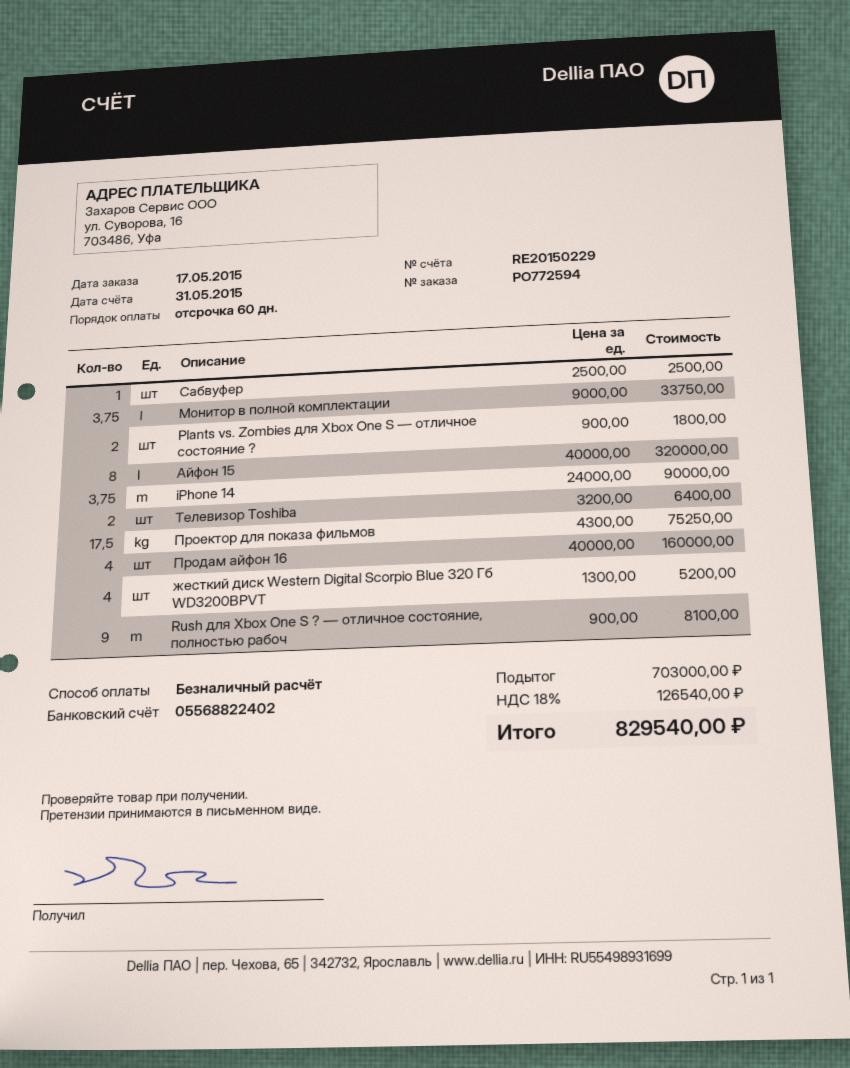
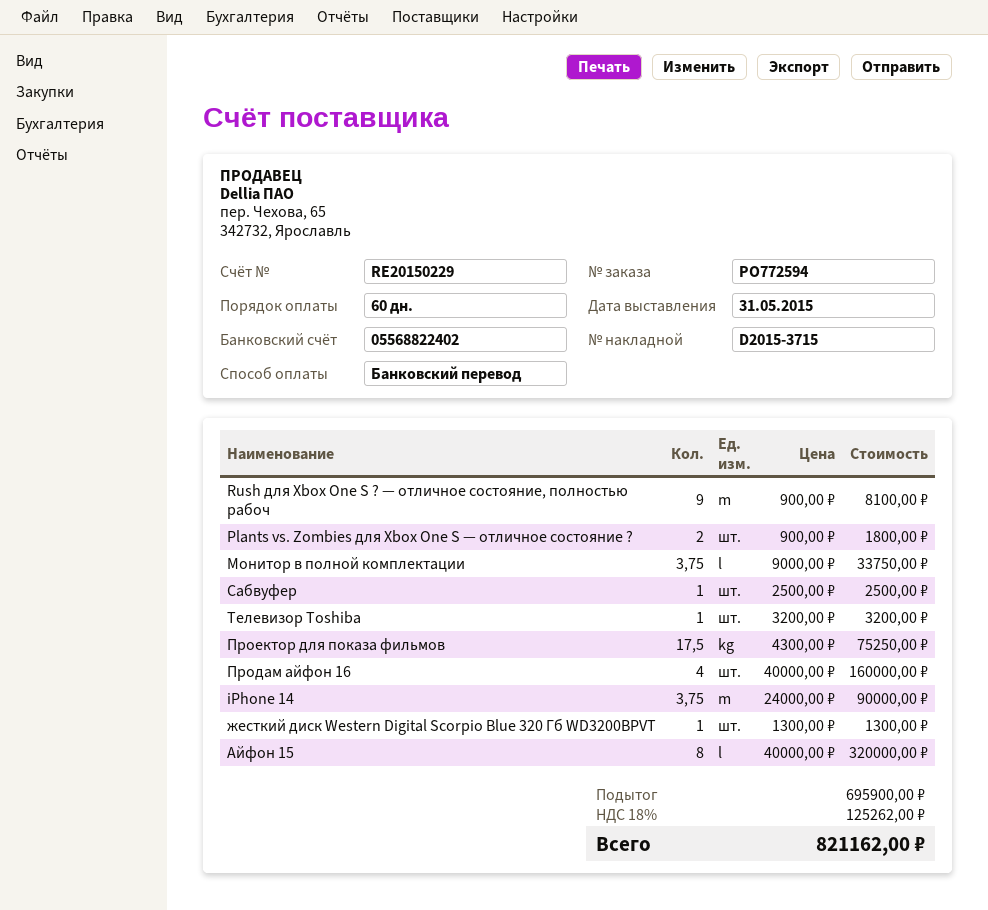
Телевизор Toshiba: 2 x 3200.00 = 6400.00 -> 1 x 3200.00 = 3200.00
жесткий диск Western Digital Scorpio Blue 320 Гб WD3200BPVT: 4 x 1300.00 = 5200.00 -> 1 x 1300.00 = 1300.00
subtotal: 703000.00 -> 695900.00
tax: 18% = 126540.00 -> 18% = 125262.00
total: 829540.00 -> 821162.00

